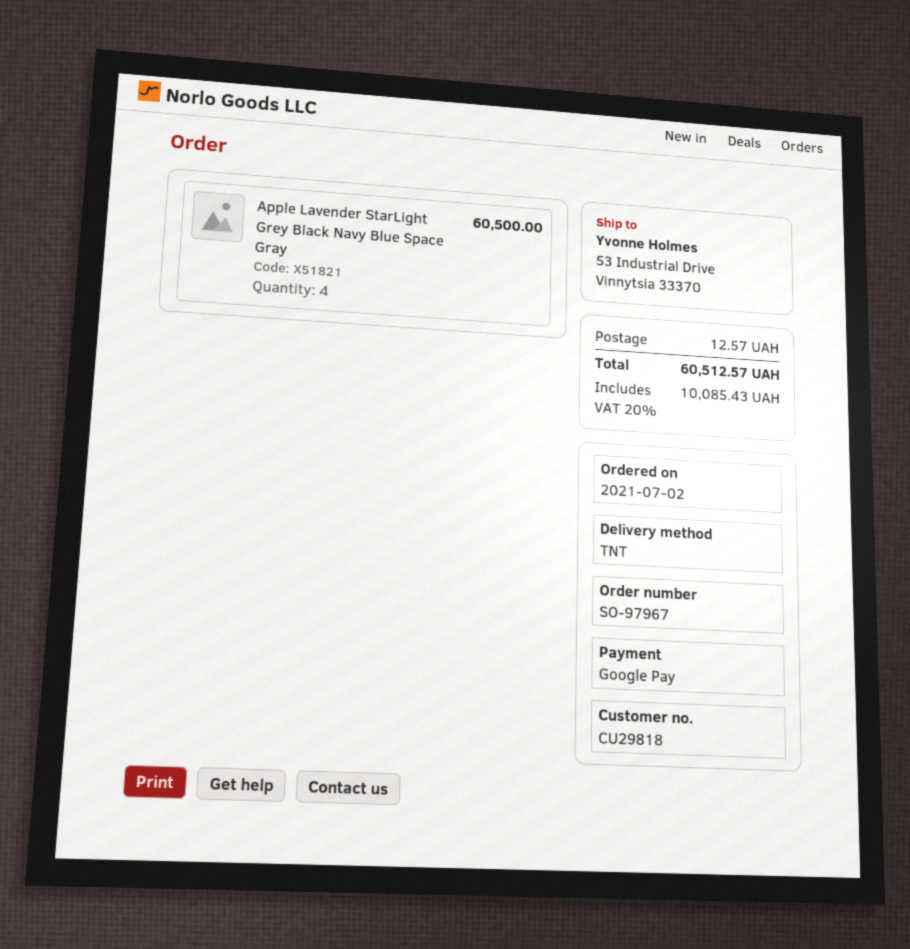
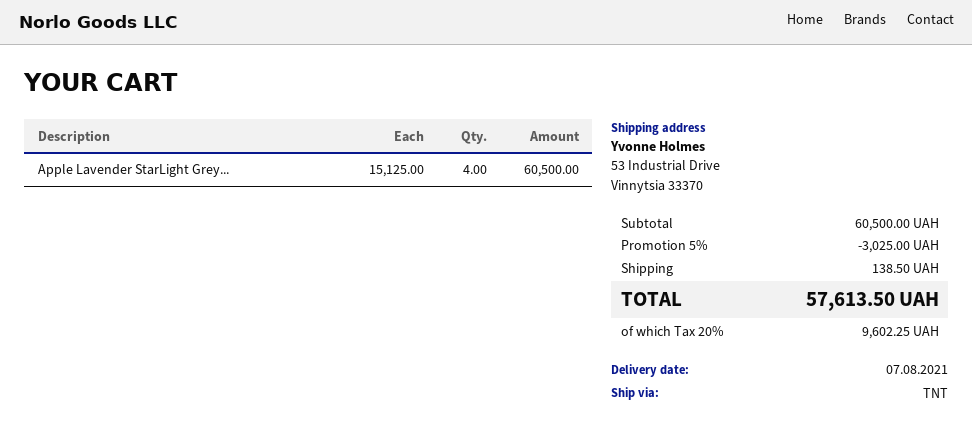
discount: none -> 5% = 3025.00
shipping: 12.57 -> 138.50
tax: 20% = 10085.43 -> 20% = 9602.25
total: 60512.57 -> 57613.50

